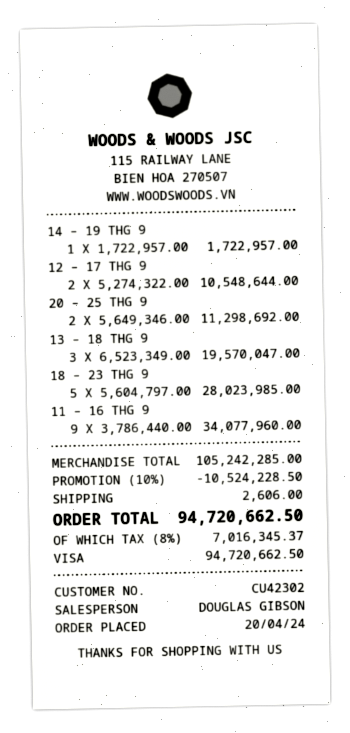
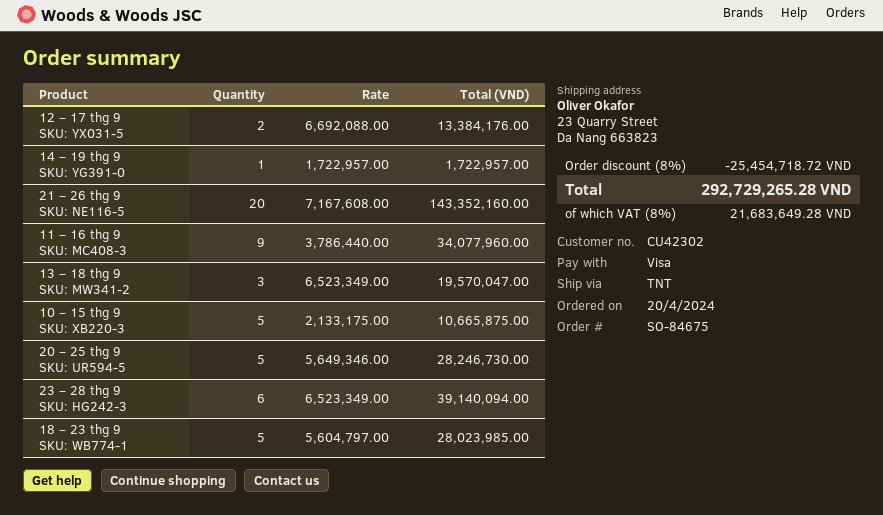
12 – 17 THG 9: 2 x 5274322.00 = 10548644.00 -> 2 x 6692088.00 = 13384176.00
20 – 25 THG 9: 2 x 5649346.00 = 11298692.00 -> 5 x 5649346.00 = 28246730.00
21 – 26 thg 9: none -> 20 x 7167608.00 = 143352160.00
10 – 15 thg 9: none -> 5 x 2133175.00 = 10665875.00
23 – 28 thg 9: none -> 6 x 6523349.00 = 39140094.00
discount: 10% = 10524228.50 -> 8% = 25454718.72
shipping: 2606.00 -> none
tax: 8% = 7016345.37 -> 8% = 21683649.28
total: 94720662.50 -> 292729265.28

